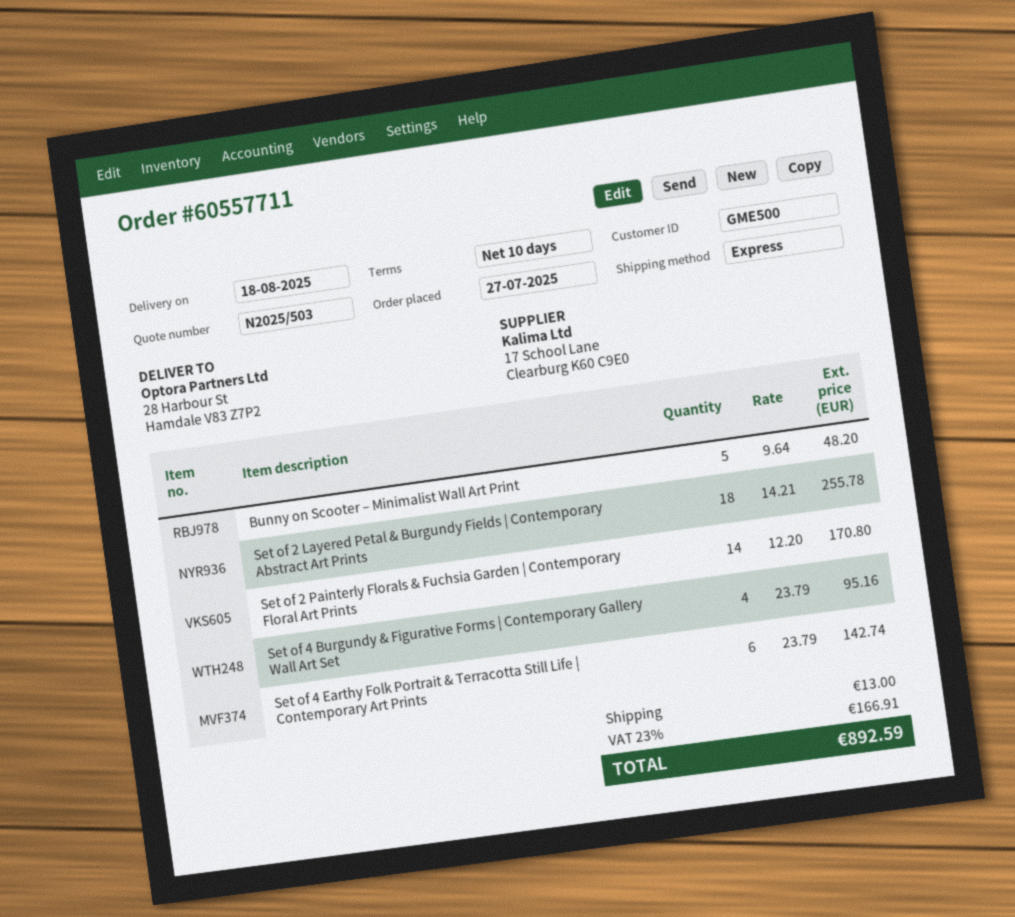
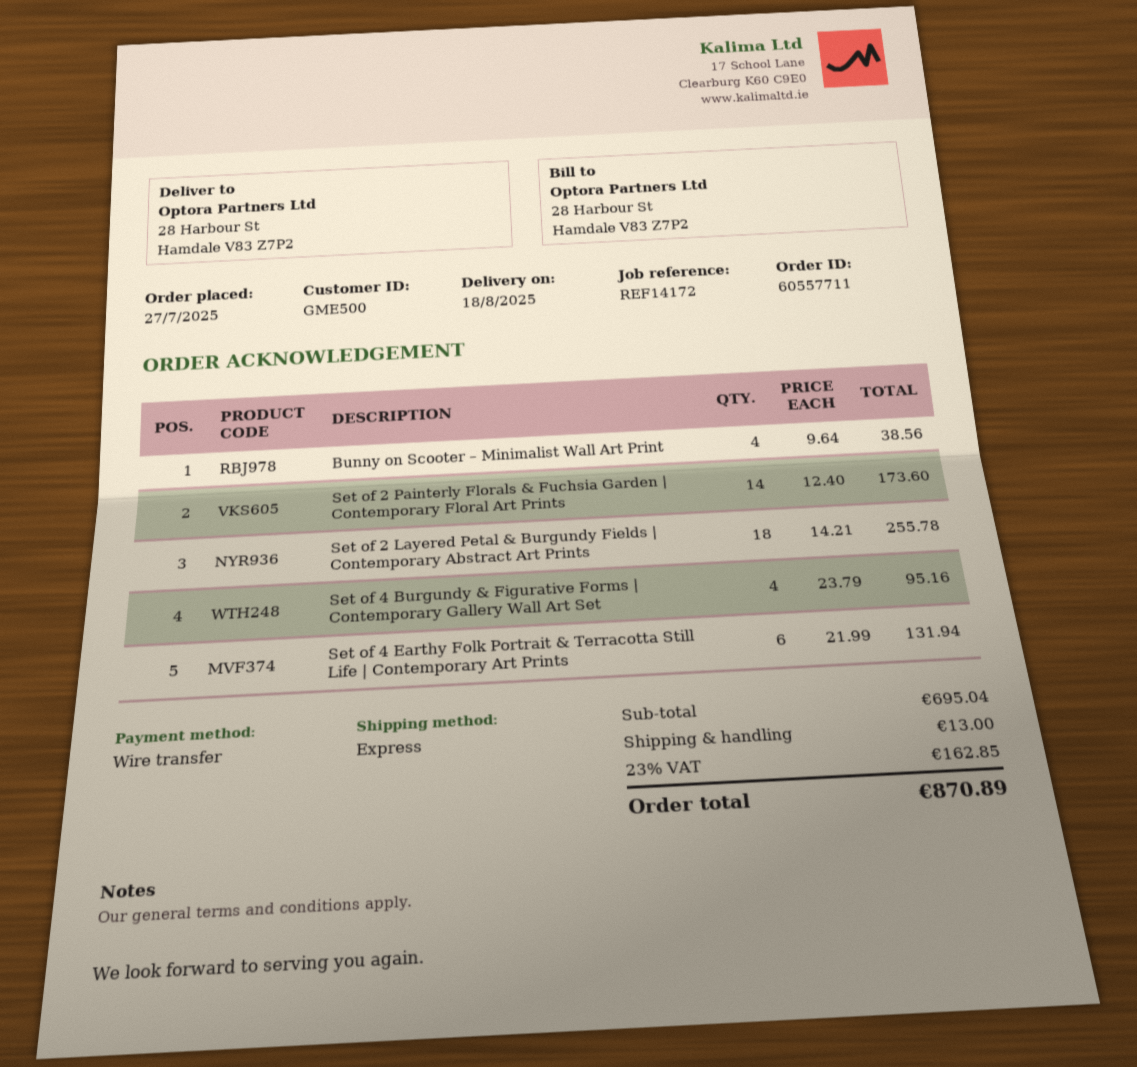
Bunny on Scooter – Minimalist Wall Art Print: 5 x 9.64 = 48.20 -> 4 x 9.64 = 38.56
Set of 2 Painterly Florals & Fuchsia Garden | Contemporary Floral Art Prints: 14 x 12.20 = 170.80 -> 14 x 12.40 = 173.60
Set of 4 Earthy Folk Portrait & Terracotta Still Life | Contemporary Art Prints: 6 x 23.79 = 142.74 -> 6 x 21.99 = 131.94
tax: 23% = 166.91 -> 23% = 162.85
total: 892.59 -> 870.89

